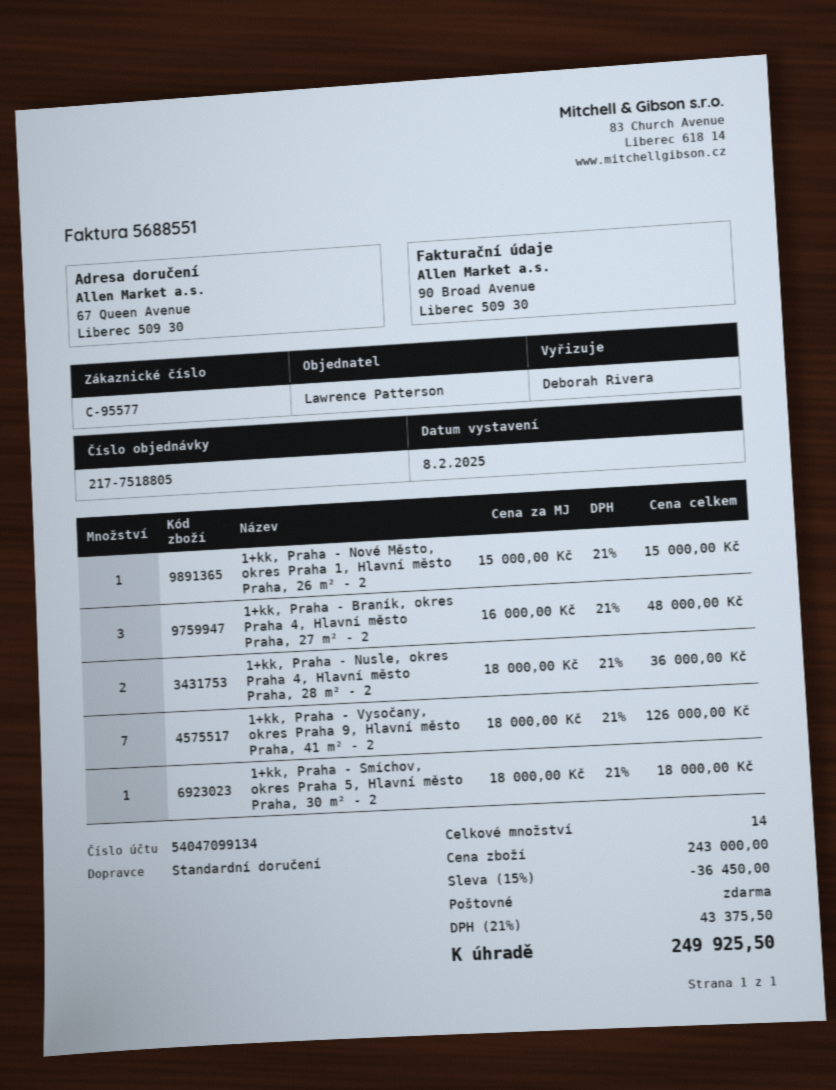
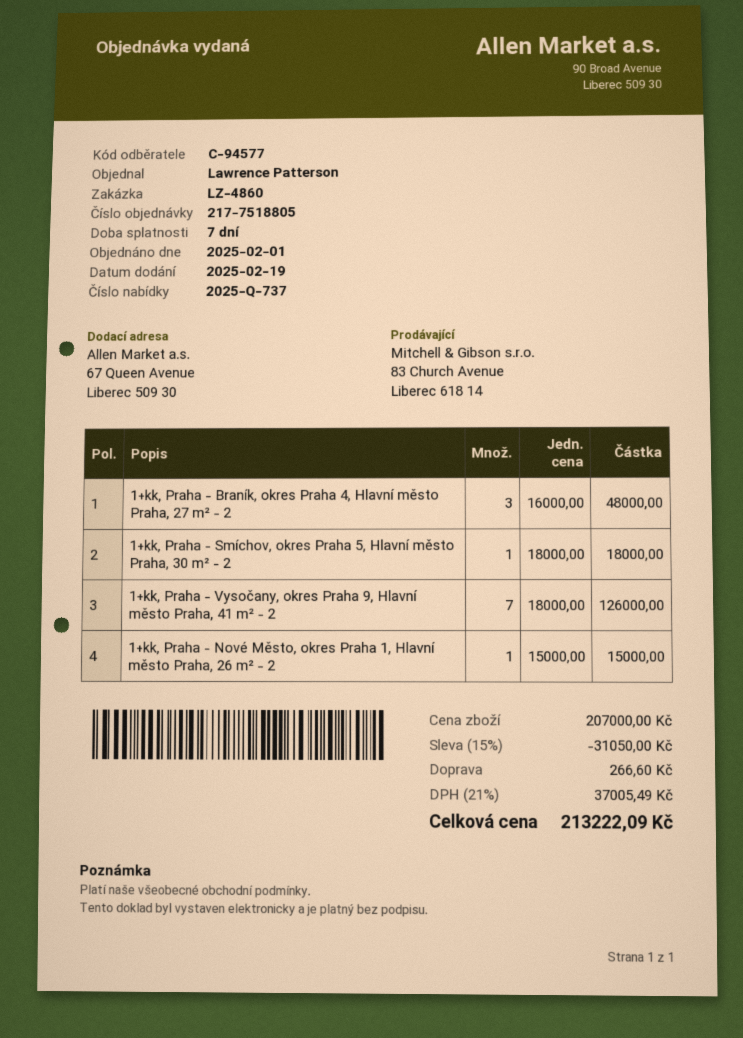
customer number: C-95577 -> C-94577
1+kk, Praha - Nusle, okres Praha 4, Hlavní město Praha, 28 m² - 2: 2 x 18000.00 = 36000.00 -> none
subtotal: 243000.00 -> 207000.00
discount: 15% = 36450.00 -> 15% = 31050.00
shipping: 0.00 -> 266.60
tax: 21% = 43375.50 -> 21% = 37005.49
total: 249925.50 -> 213222.09

